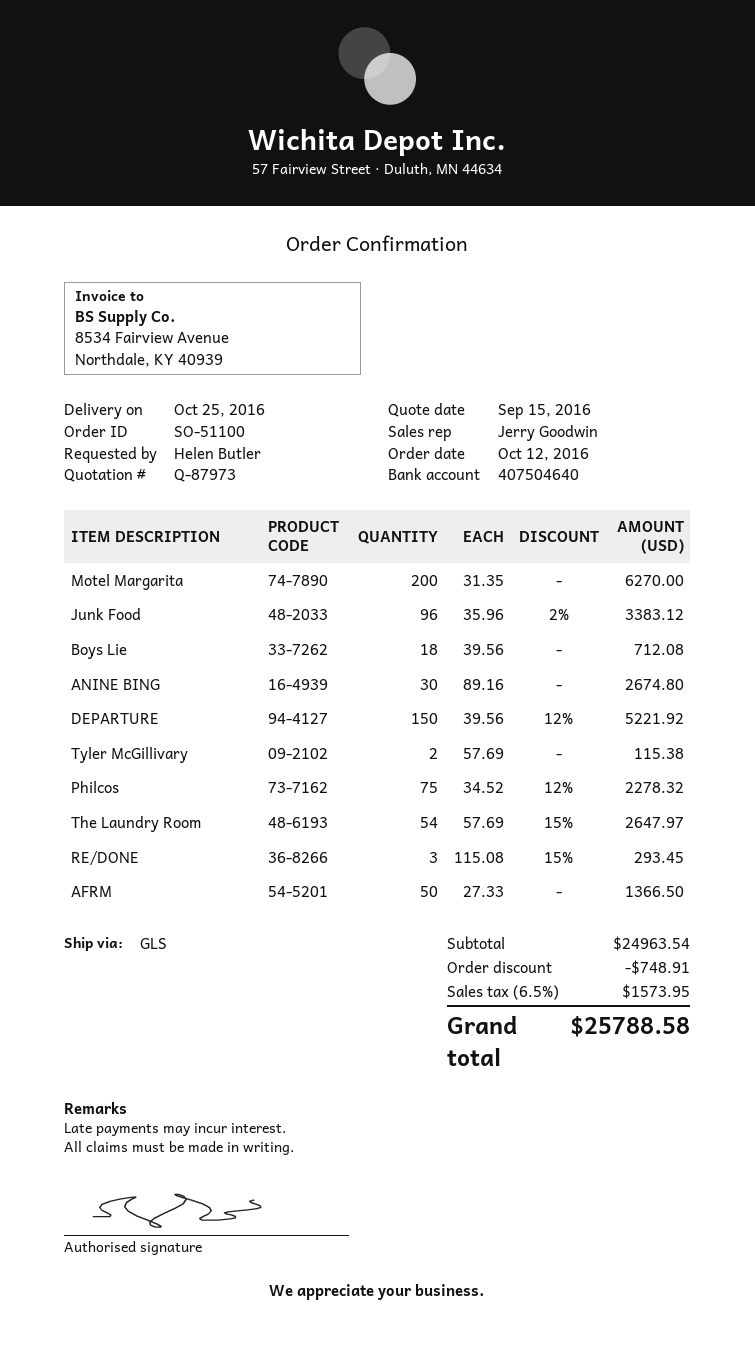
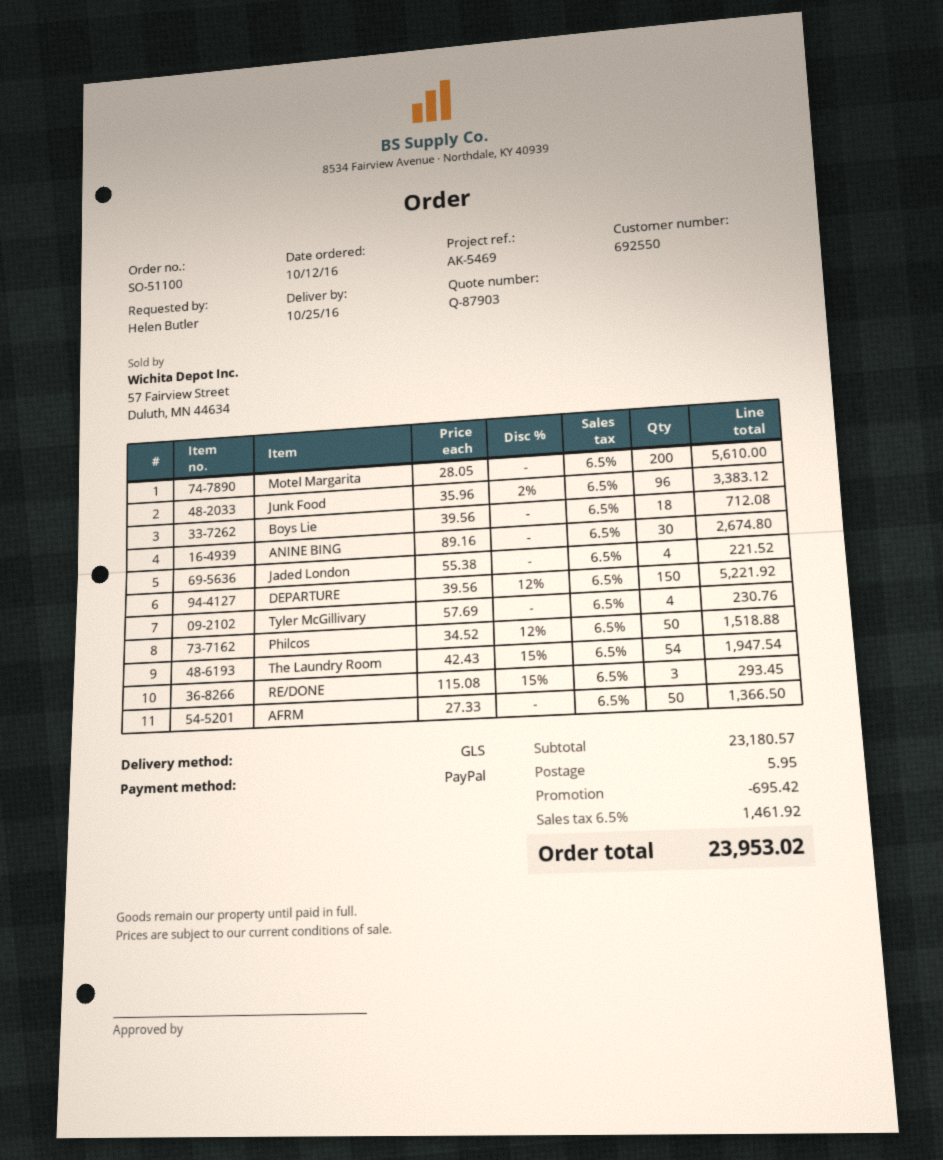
quote number: Q-87973 -> Q-87903
Motel Margarita: 200 x 31.35 = 6270.00 -> 200 x 28.05 = 5610.00
Tyler McGillivary: 2 x 57.69 = 115.38 -> 4 x 57.69 = 230.76
Philcos: 75 x 34.52 - 12% = 2278.32 -> 50 x 34.52 - 12% = 1518.88
The Laundry Room: 54 x 57.69 - 15% = 2647.97 -> 54 x 42.43 - 15% = 1947.54
Jaded London: none -> 4 x 55.38 = 221.52
subtotal: 24963.54 -> 23180.57
discount: 748.91 -> 695.42
shipping: none -> 5.95
tax: 6.5% = 1573.95 -> 6.5% = 1461.92
total: 25788.58 -> 23953.02

